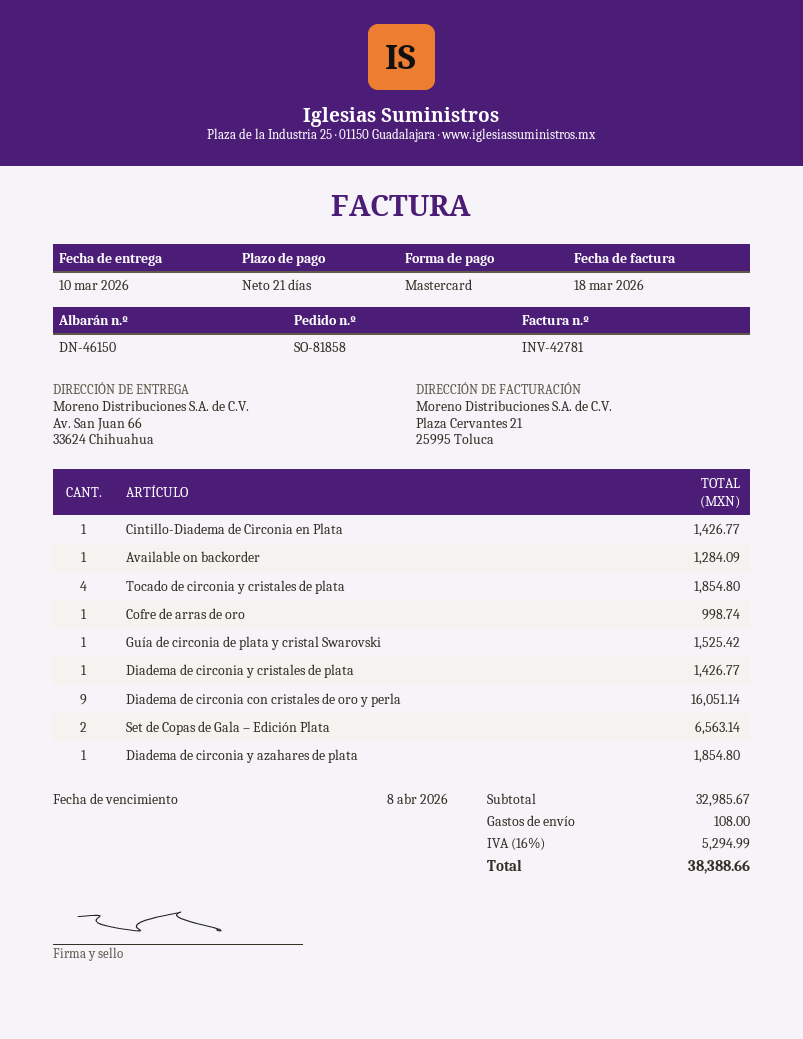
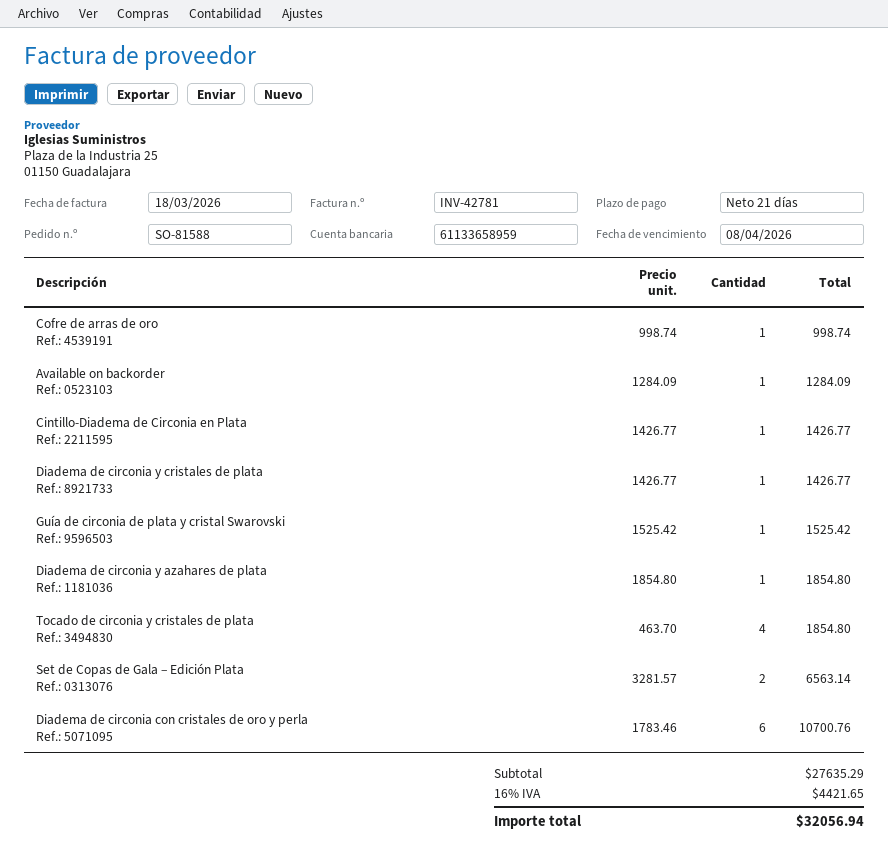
order number: SO-81858 -> SO-81588
Diadema de circonia con cristales de oro y perla: 9 for 16051.14 -> 6 for 10700.76
subtotal: 32985.67 -> 27635.29
shipping: 108.00 -> none
tax: 16% = 5294.99 -> 16% = 4421.65
total: 38388.66 -> 32056.94

